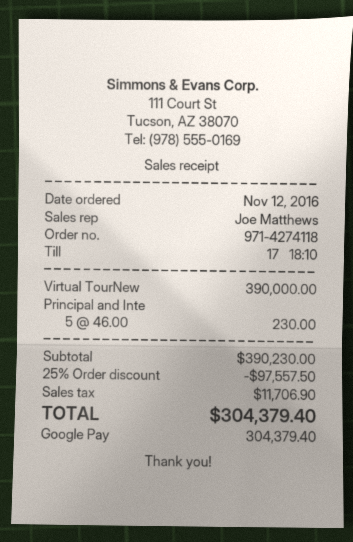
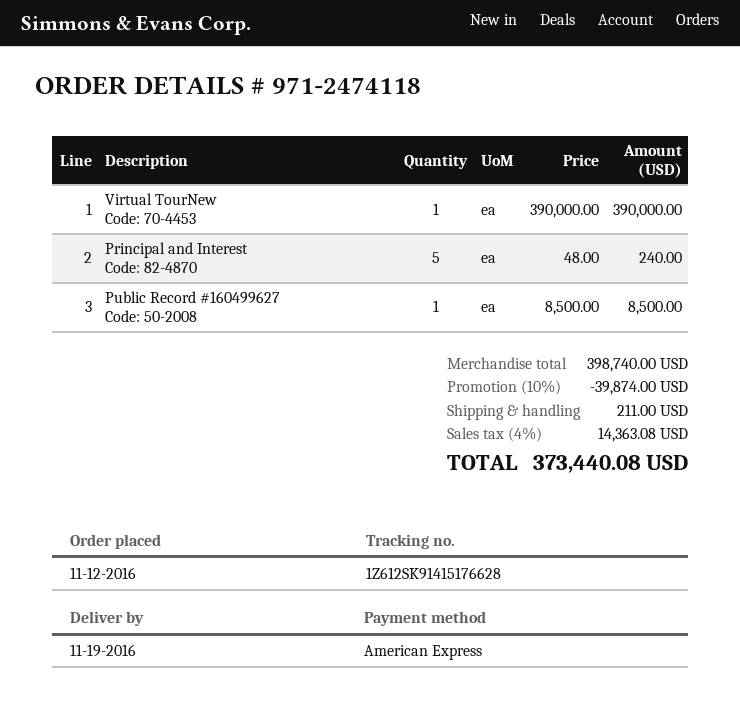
order number: 971-4274118 -> 971-2474118
payment method: Google Pay -> American Express
Principal and Inte: 5 x 46.00 = 230.00 -> 5 x 48.00 = 240.00
Public Record #160499627: none -> 1 x 8500.00 = 8500.00
subtotal: 390230.00 -> 398740.00
discount: 25% = 97557.50 -> 10% = 39874.00
shipping: none -> 211.00
tax: 11706.90 -> 14363.08
total: 304379.40 -> 373440.08

